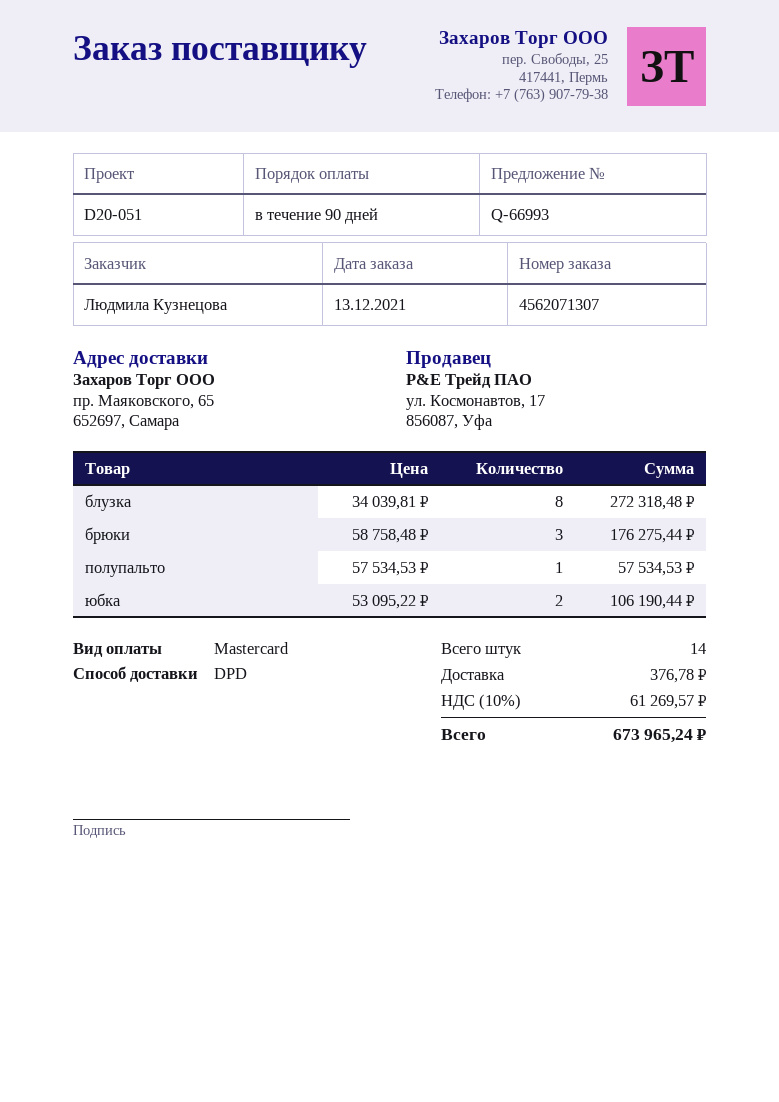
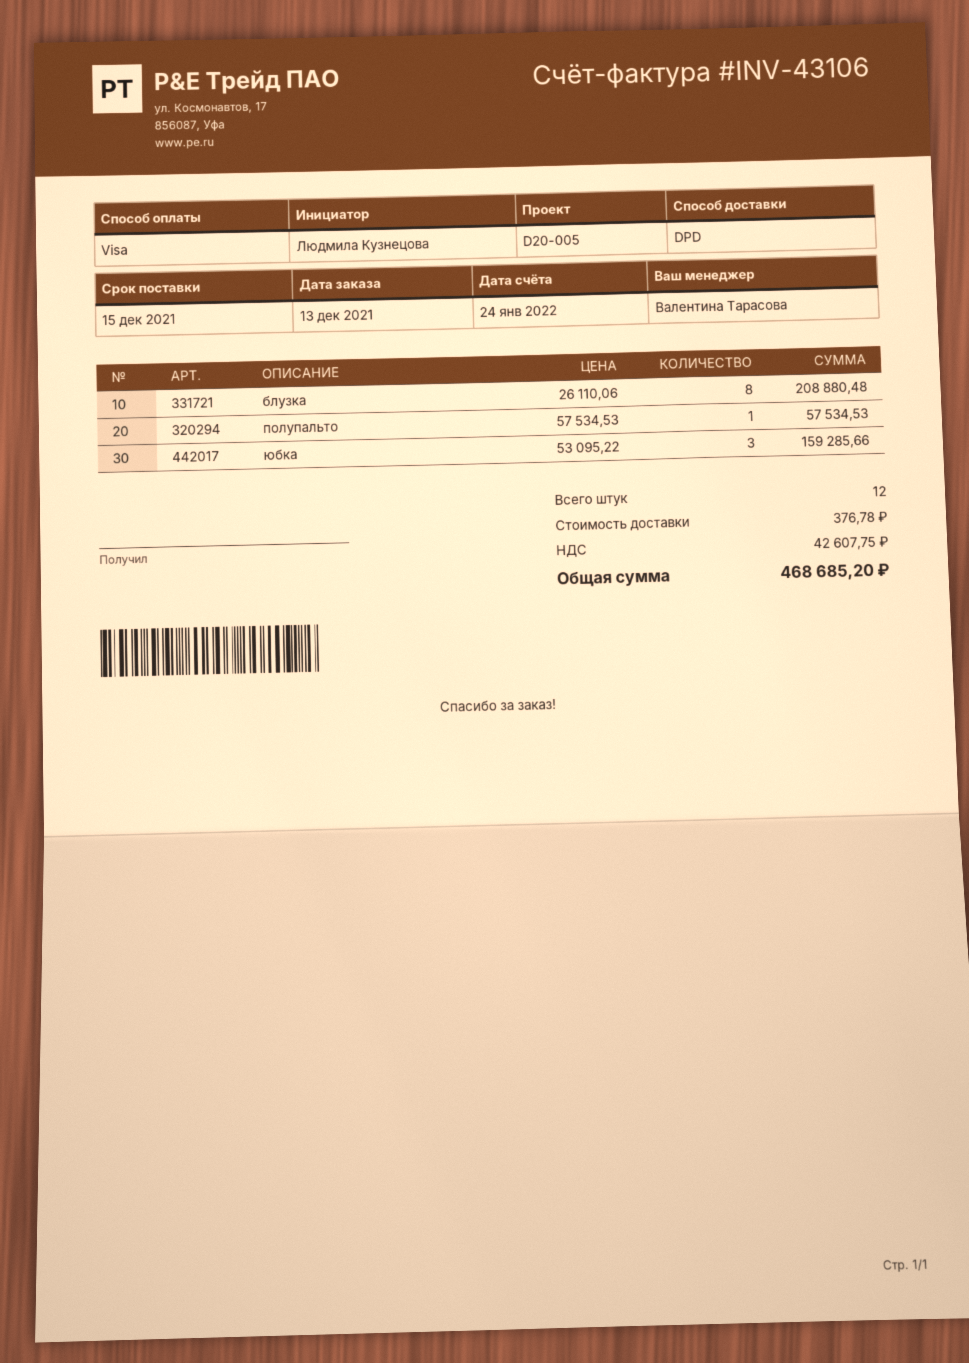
reference: D20-051 -> D20-005
payment method: Mastercard -> Visa
блузка: 8 x 34039.81 = 272318.48 -> 8 x 26110.06 = 208880.48
брюки: 3 x 58758.48 = 176275.44 -> none
юбка: 2 x 53095.22 = 106190.44 -> 3 x 53095.22 = 159285.66
total quantity: 14 -> 12
tax: 61269.57 -> 42607.75
total: 673965.24 -> 468685.20

